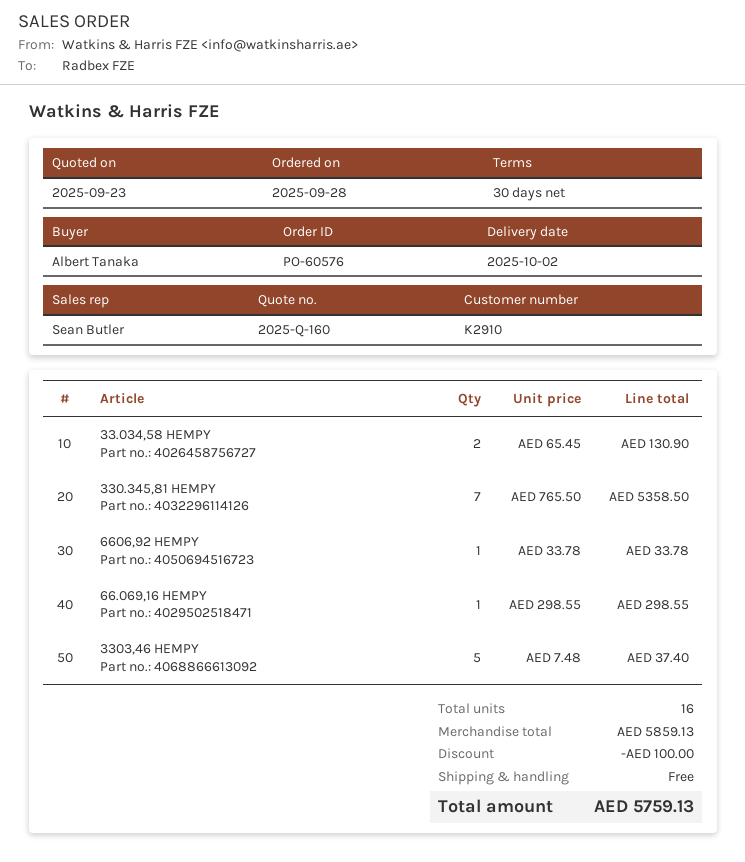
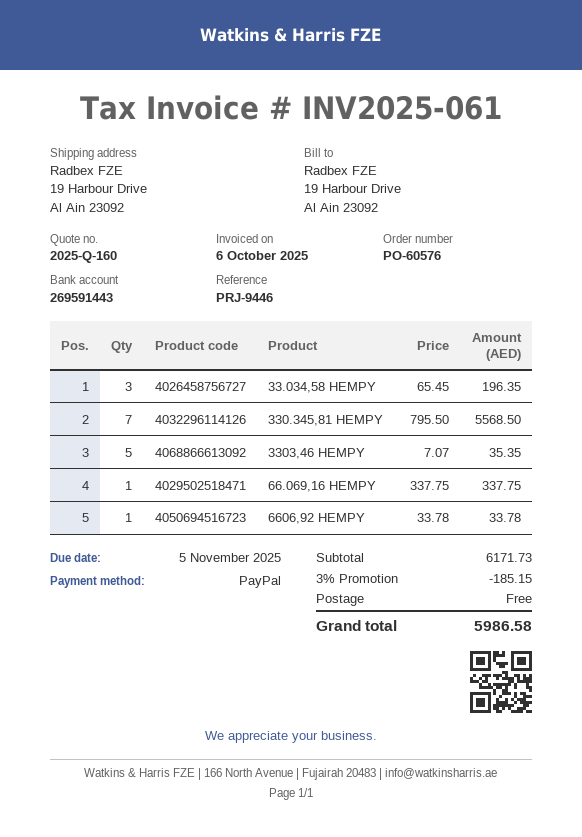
33.034,58 HEMPY: 2 x 65.45 = 130.90 -> 3 x 65.45 = 196.35
330.345,81 HEMPY: 7 x 765.50 = 5358.50 -> 7 x 795.50 = 5568.50
66.069,16 HEMPY: 1 x 298.55 = 298.55 -> 1 x 337.75 = 337.75
3303,46 HEMPY: 5 x 7.48 = 37.40 -> 5 x 7.07 = 35.35
subtotal: 5859.13 -> 6171.73
discount: 100.00 -> 185.15
total: 5759.13 -> 5986.58

